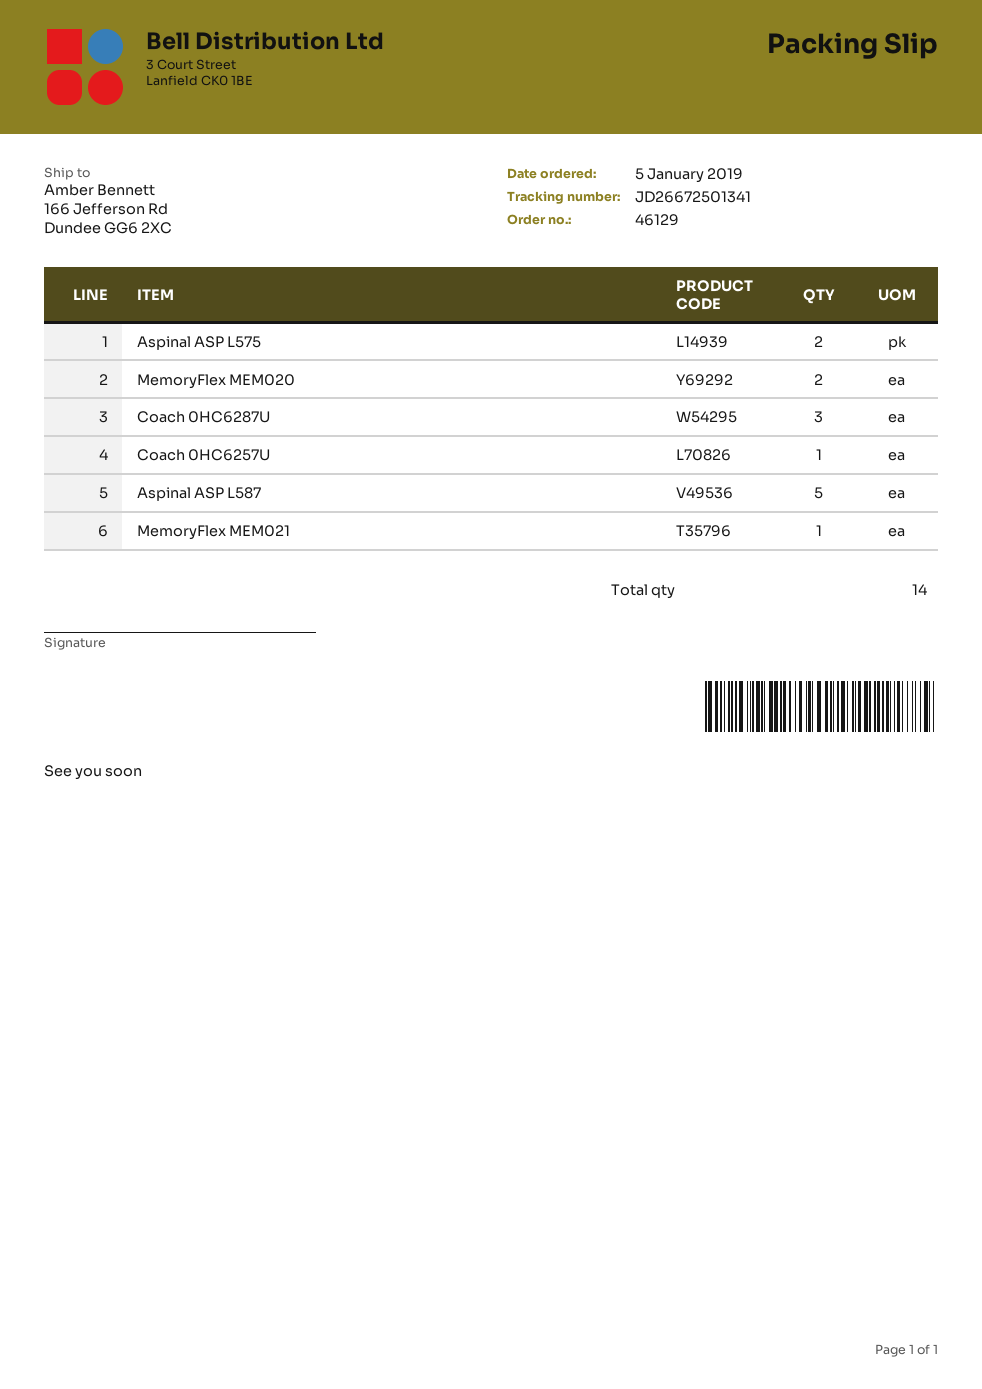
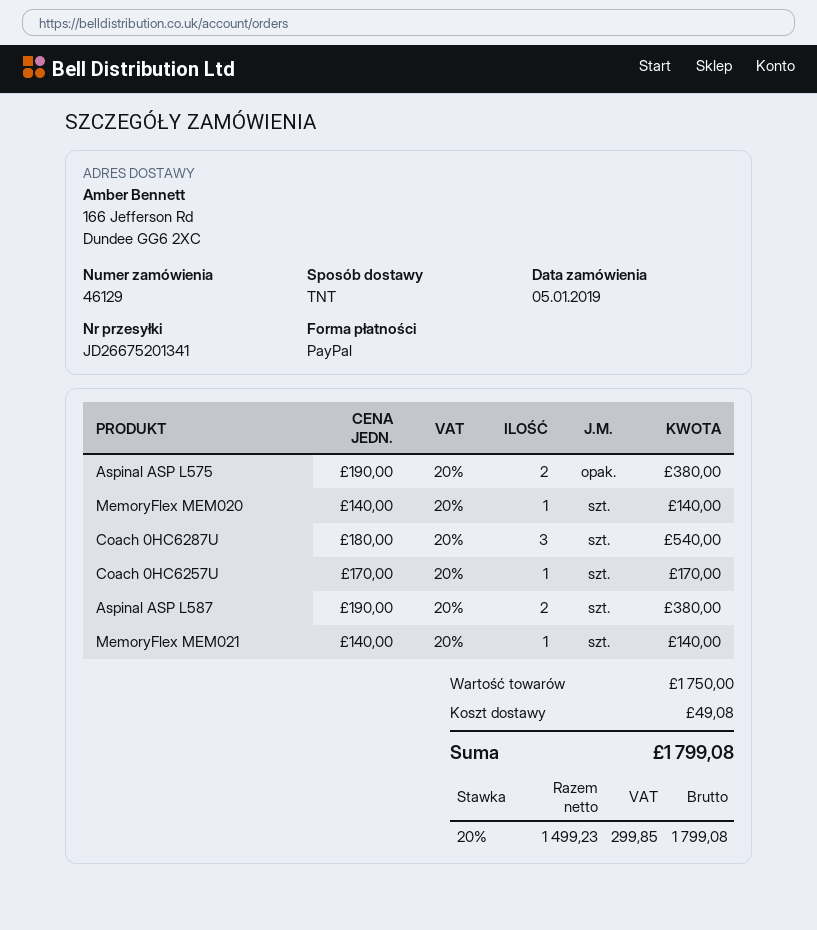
tracking number: JD26672501341 -> JD26675201341
MemoryFlex MEM020: 2 -> 1
Aspinal ASP L587: 5 -> 2

